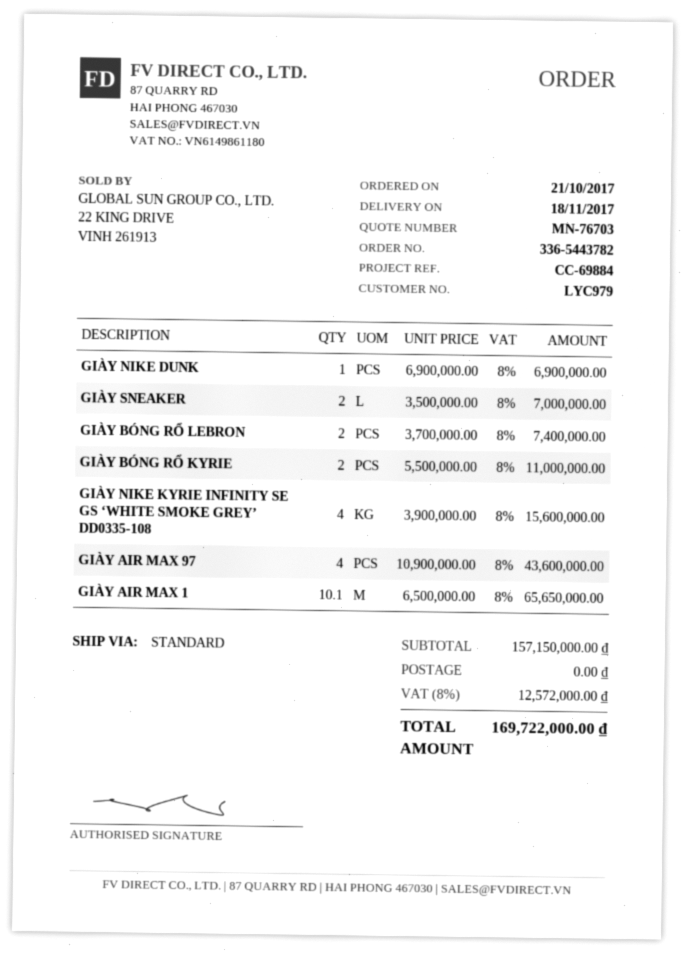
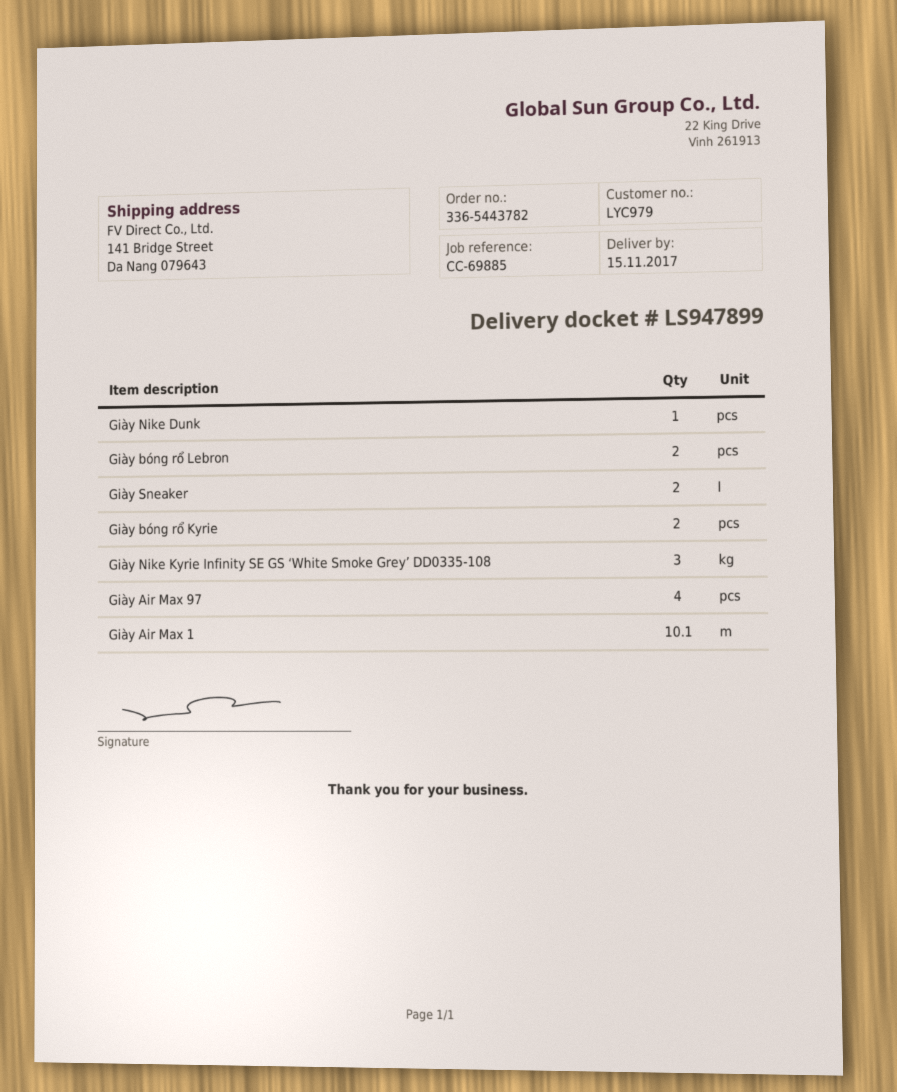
delivery date: 2017-11-18 -> 2017-11-15
reference: CC-69884 -> CC-69885
GIÀY NIKE KYRIE INFINITY SE GS ‘WHITE SMOKE GREY’ DD0335-108: 4 -> 3

